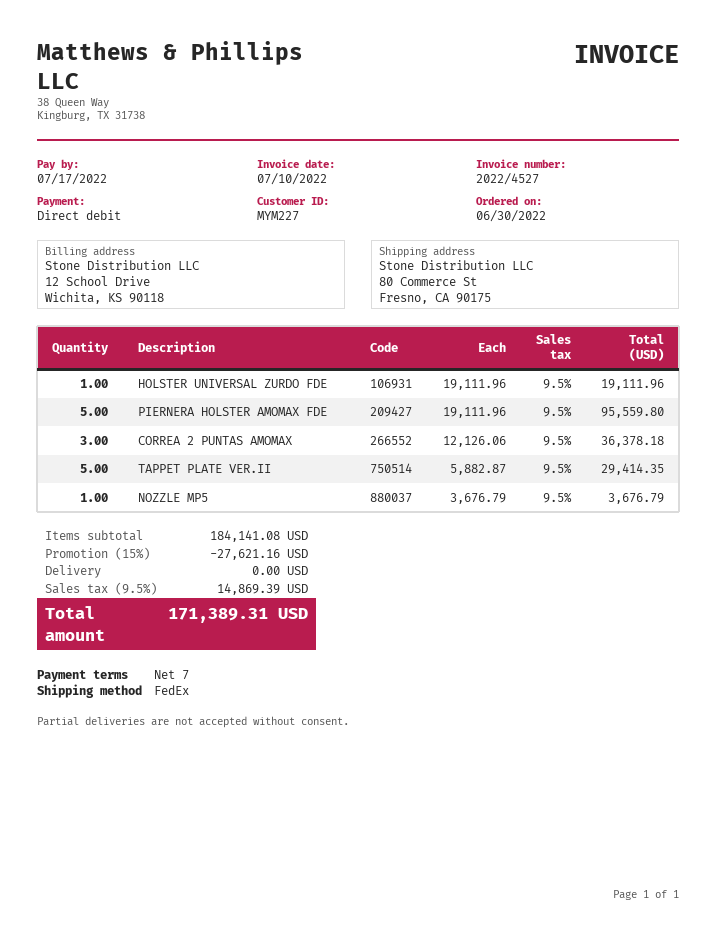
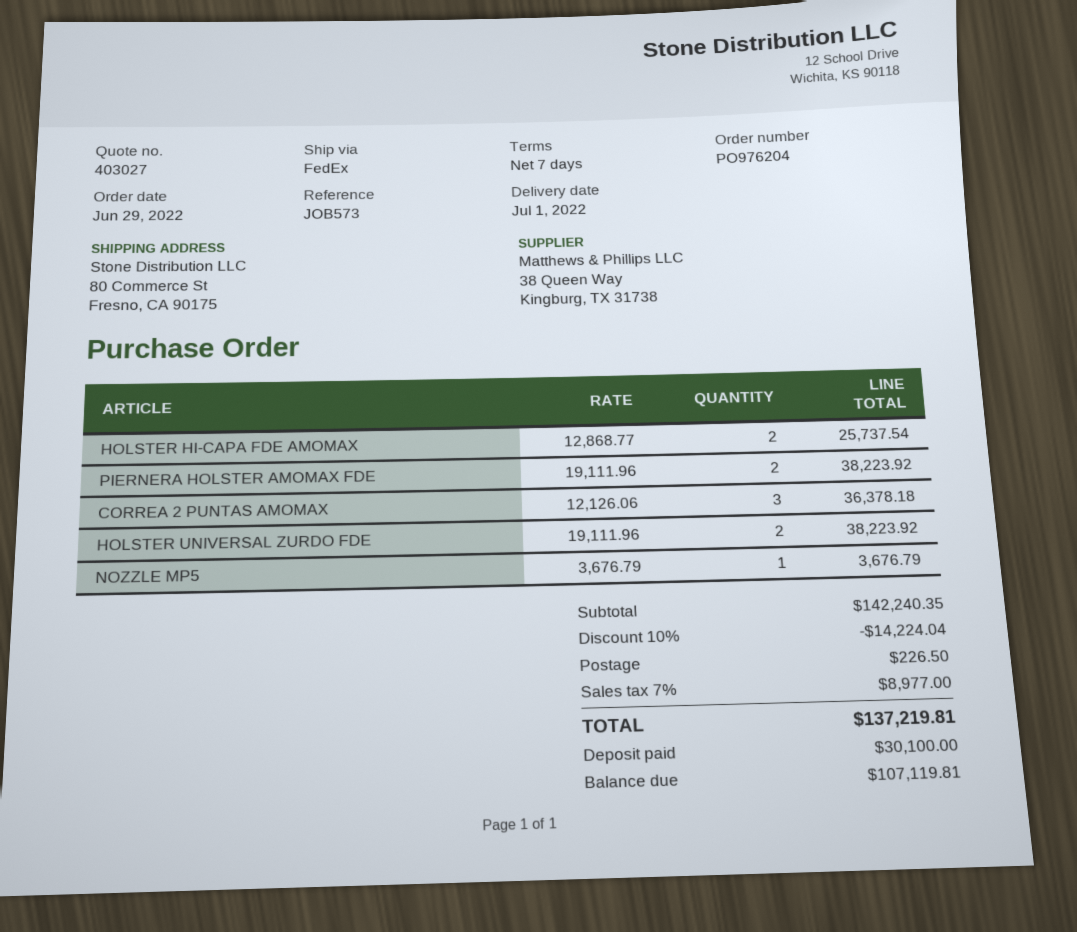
order date: 2022-06-30 -> 2022-06-29
HOLSTER UNIVERSAL ZURDO FDE: 1 x 19111.96 = 19111.96 -> 2 x 19111.96 = 38223.92
PIERNERA HOLSTER AMOMAX FDE: 5 x 19111.96 = 95559.80 -> 2 x 19111.96 = 38223.92
TAPPET PLATE VER.II: 5 x 5882.87 = 29414.35 -> none
HOLSTER HI-CAPA FDE AMOMAX: none -> 2 x 12868.77 = 25737.54
subtotal: 184141.08 -> 142240.35
discount: 15% = 27621.16 -> 10% = 14224.04
shipping: 0.00 -> 226.50
tax: 9.5% = 14869.39 -> 7% = 8977.00
total: 171389.31 -> 137219.81

